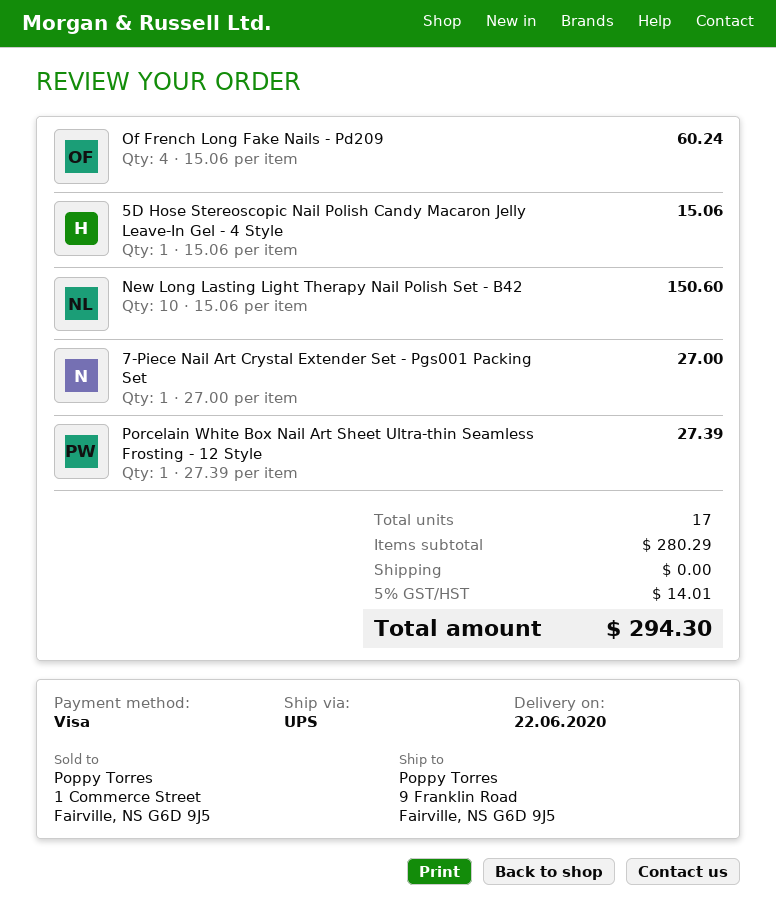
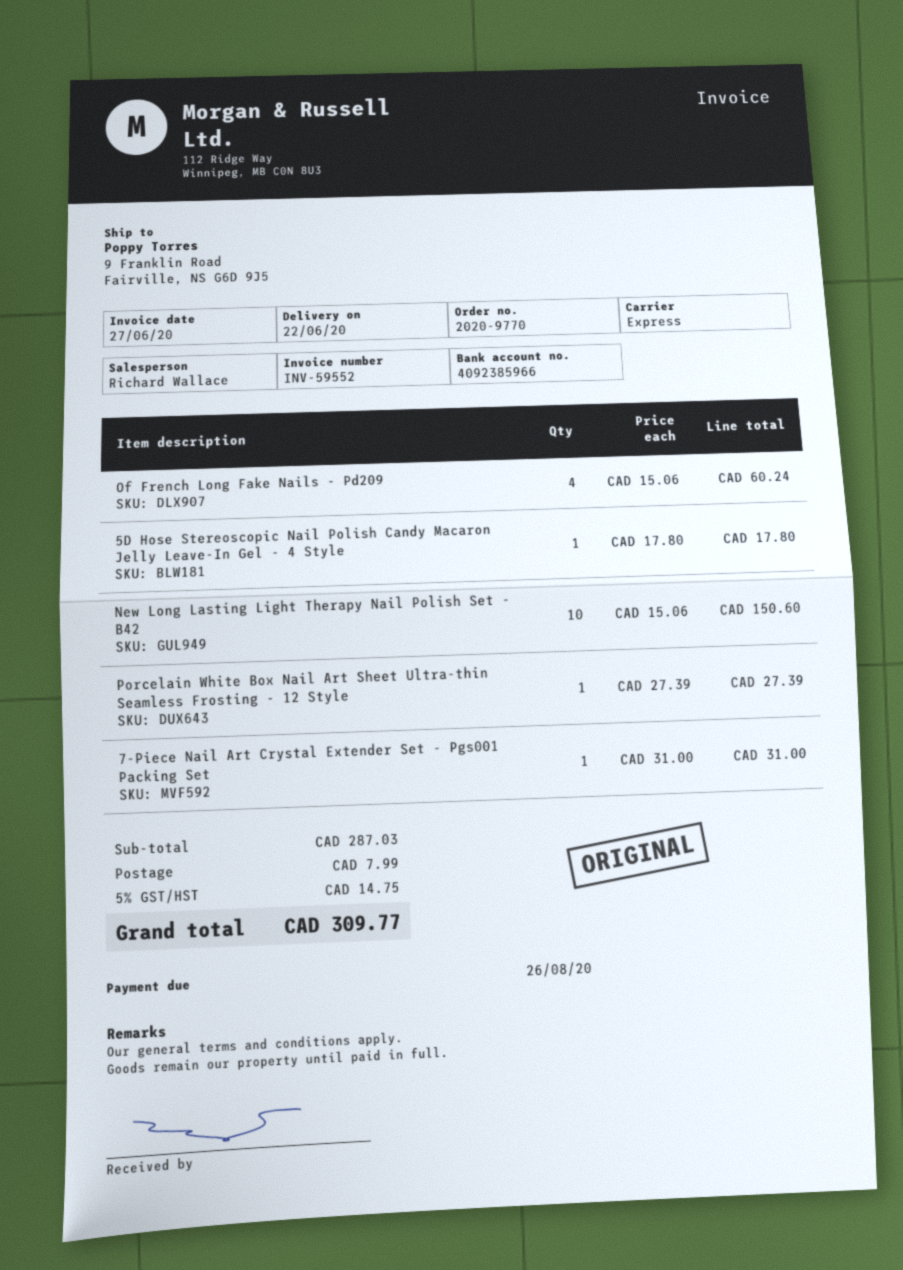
shipping method: UPS -> express
5D Hose Stereoscopic Nail Polish Candy Macaron Jelly Leave-In Gel - 4 Style: 1 x 15.06 = 15.06 -> 1 x 17.80 = 17.80
7-Piece Nail Art Crystal Extender Set - Pgs001 Packing Set: 1 x 27.00 = 27.00 -> 1 x 31.00 = 31.00
subtotal: 280.29 -> 287.03
shipping: 0.00 -> 7.99
tax: 5% = 14.01 -> 5% = 14.75
total: 294.30 -> 309.77

